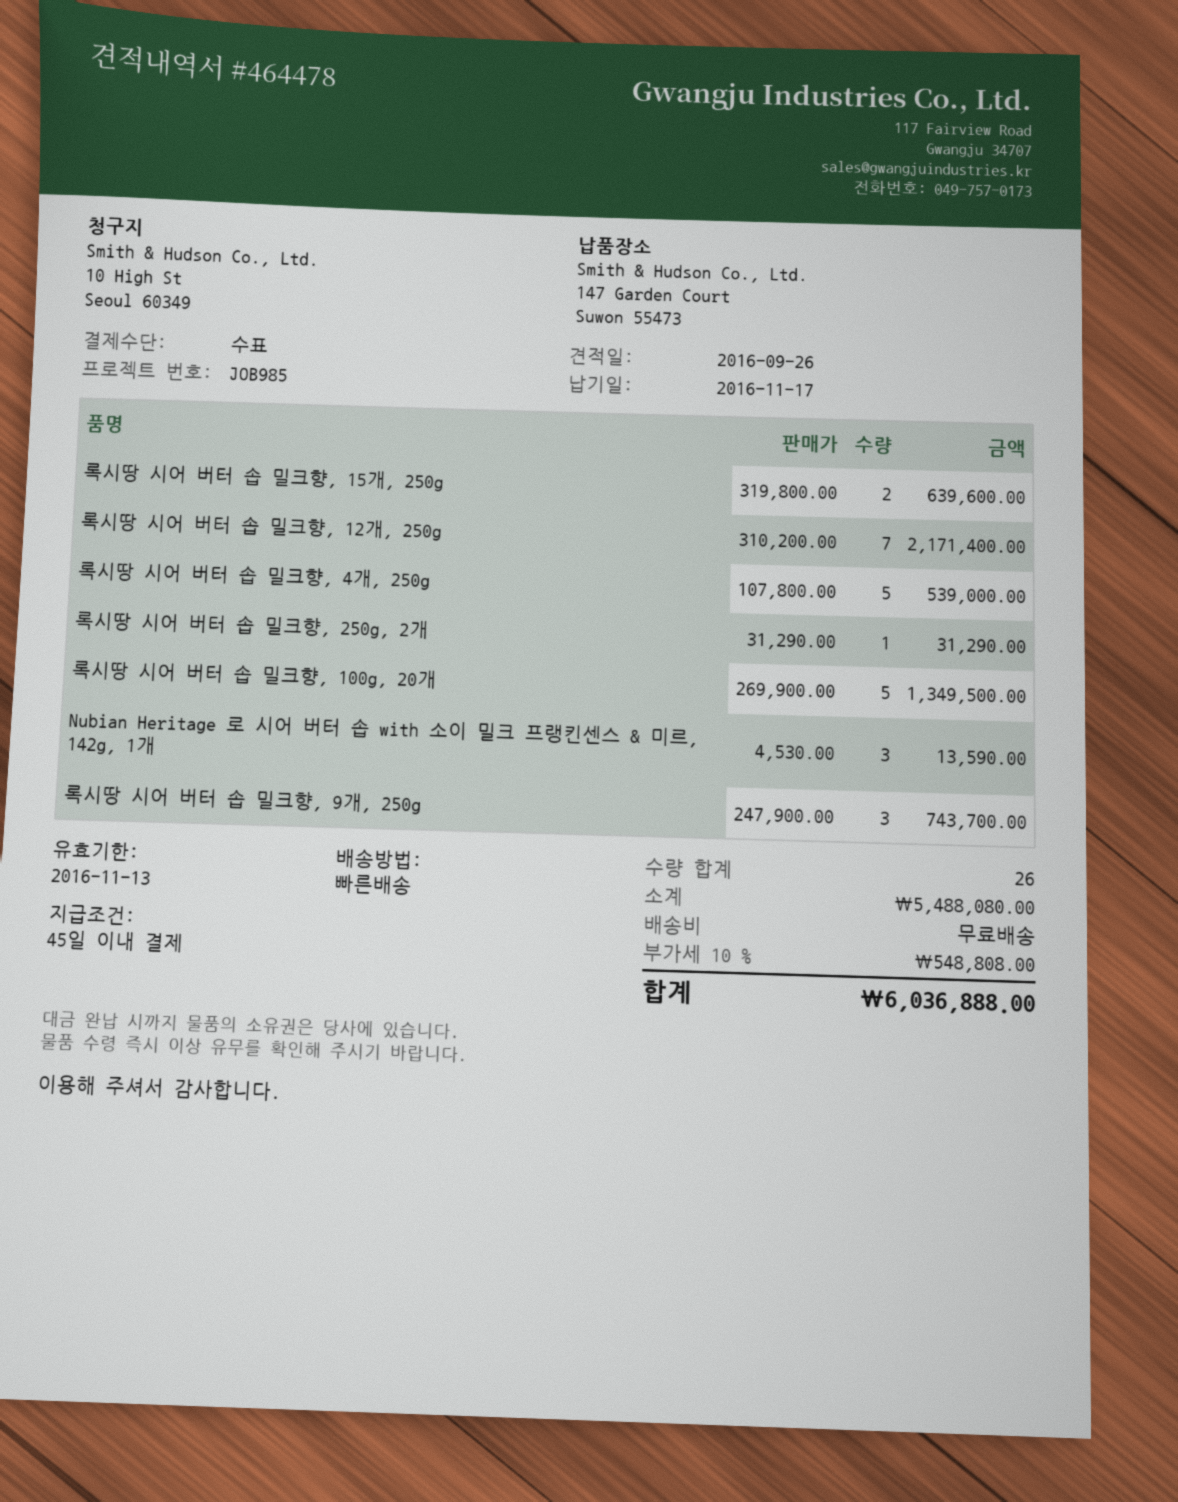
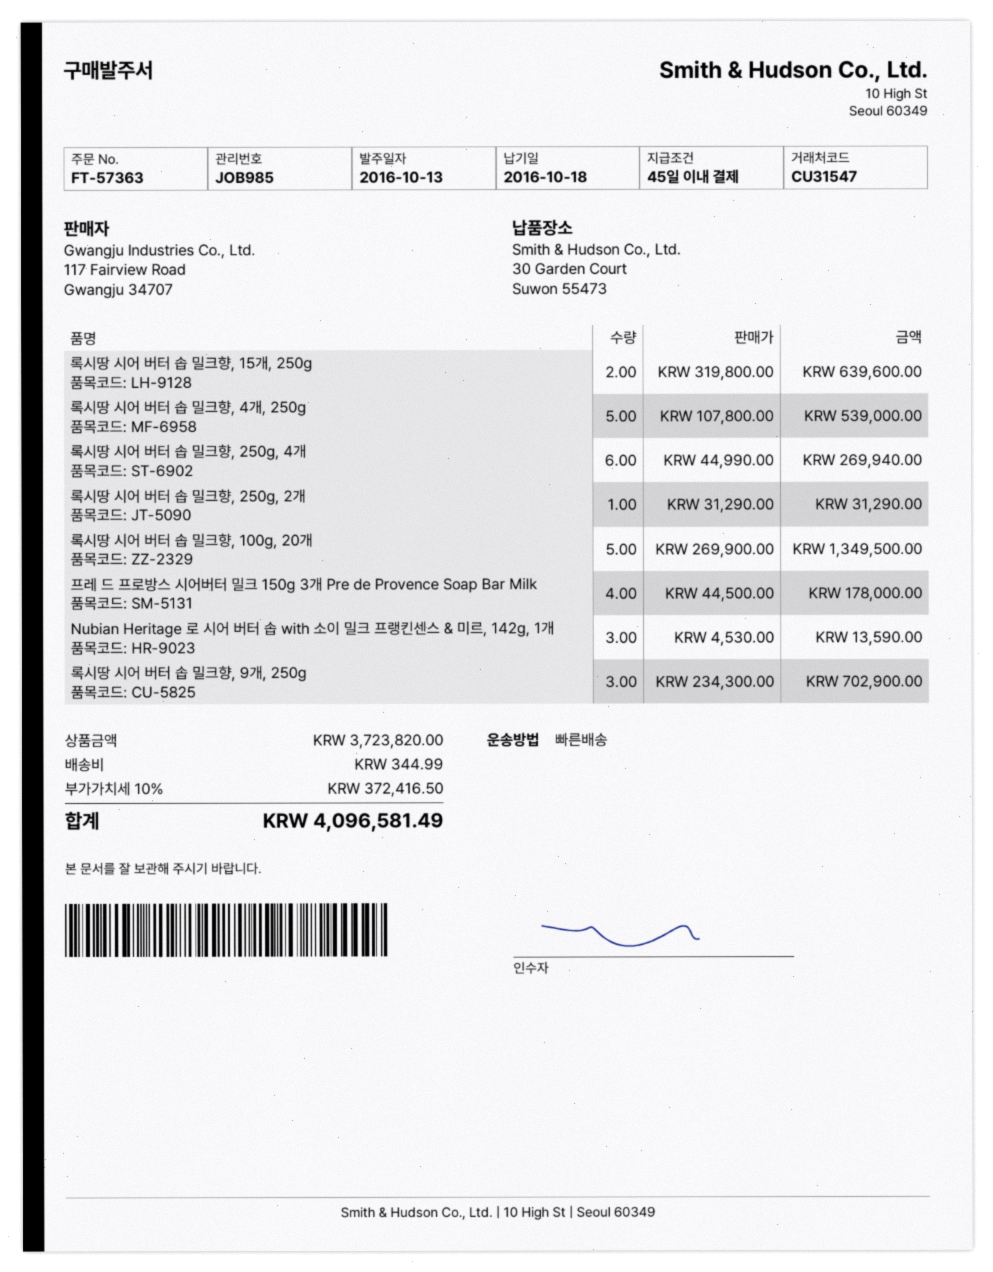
delivery date: 2016-11-17 -> 2016-10-18
ship to: 147 Garden Court, Suwon 55473 -> 30 Garden Court, Suwon 55473
록시땅 시어 버터 솝 밀크향, 12개, 250g: 7 x 310200.00 = 2171400.00 -> none
록시땅 시어 버터 솝 밀크향, 9개, 250g: 3 x 247900.00 = 743700.00 -> 3 x 234300.00 = 702900.00
록시땅 시어 버터 솝 밀크향, 250g, 4개: none -> 6 x 44990.00 = 269940.00
프레 드 프로방스 시어버터 밀크 150g 3개 Pre de Provence Soap Bar Milk: none -> 4 x 44500.00 = 178000.00
subtotal: 5488080.00 -> 3723820.00
shipping: 0.00 -> 344.99
tax: 10% = 548808.00 -> 10% = 372416.50
total: 6036888.00 -> 4096581.49

